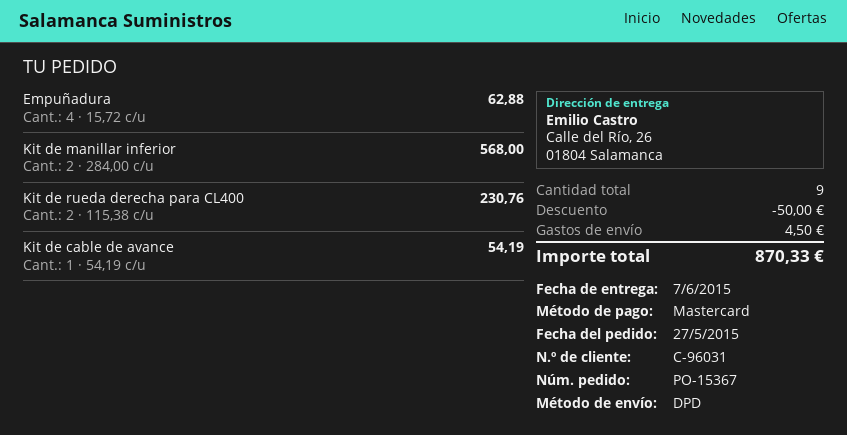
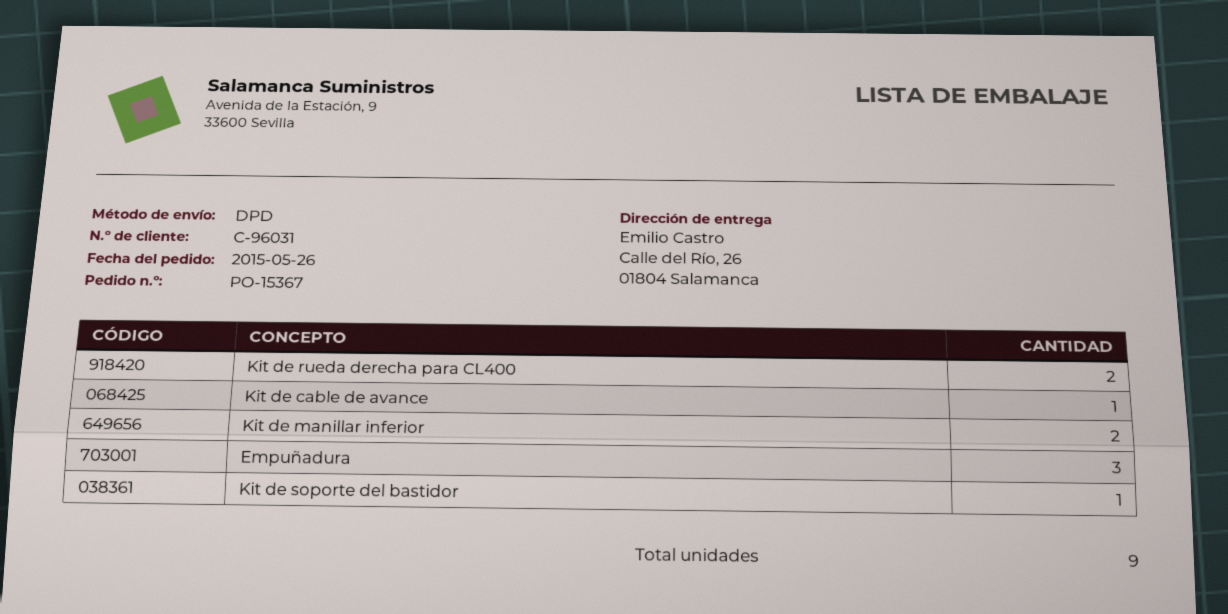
order date: 2015-05-27 -> 2015-05-26
Empuñadura: 4 -> 3
Kit de soporte del bastidor: none -> 1

